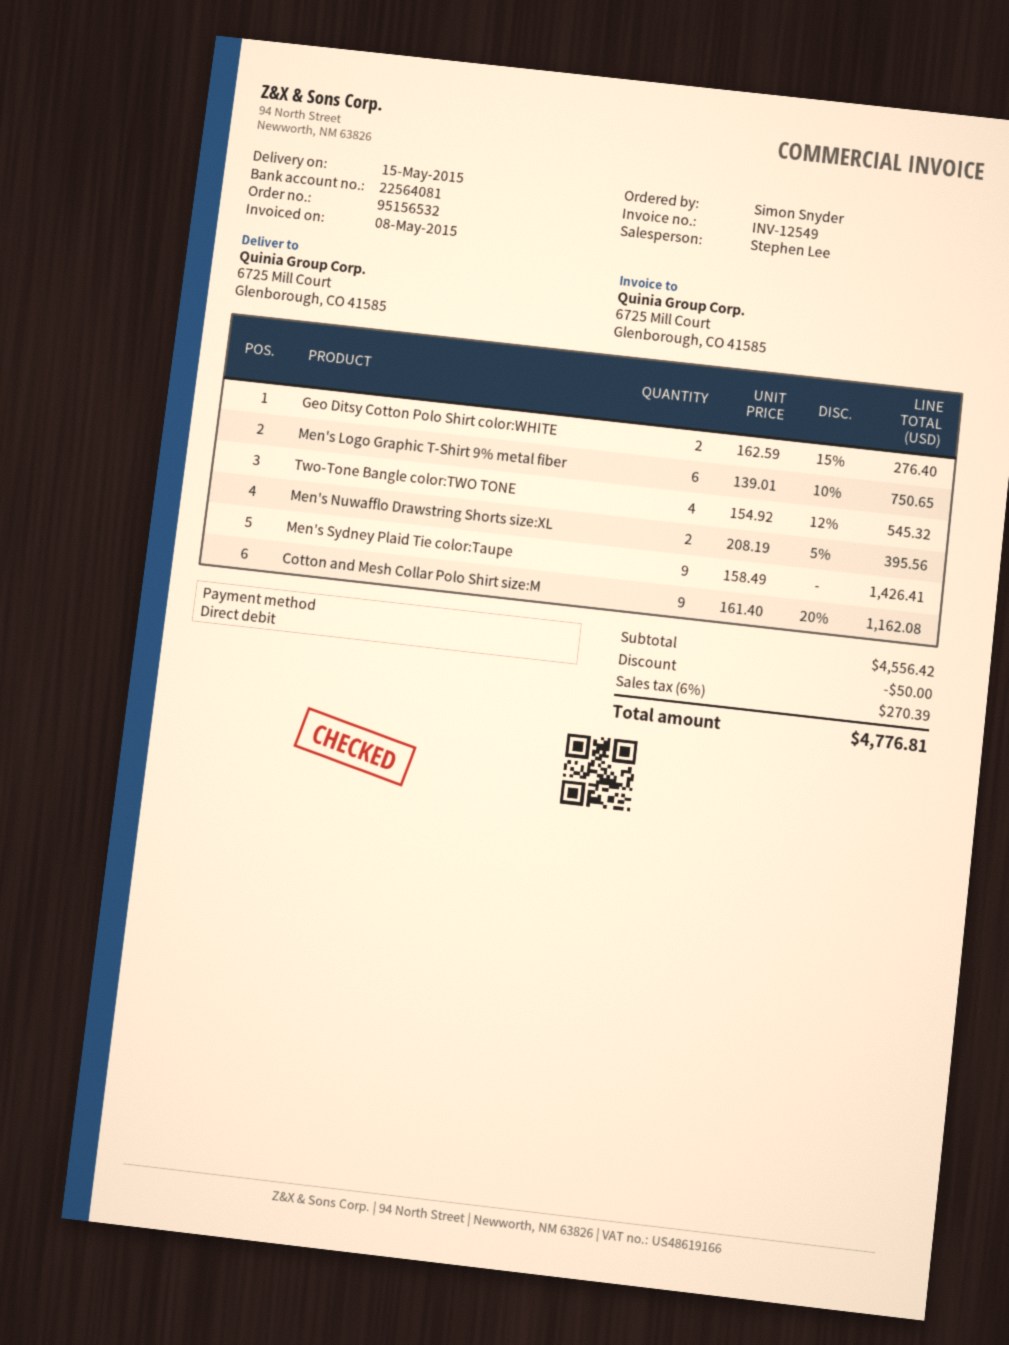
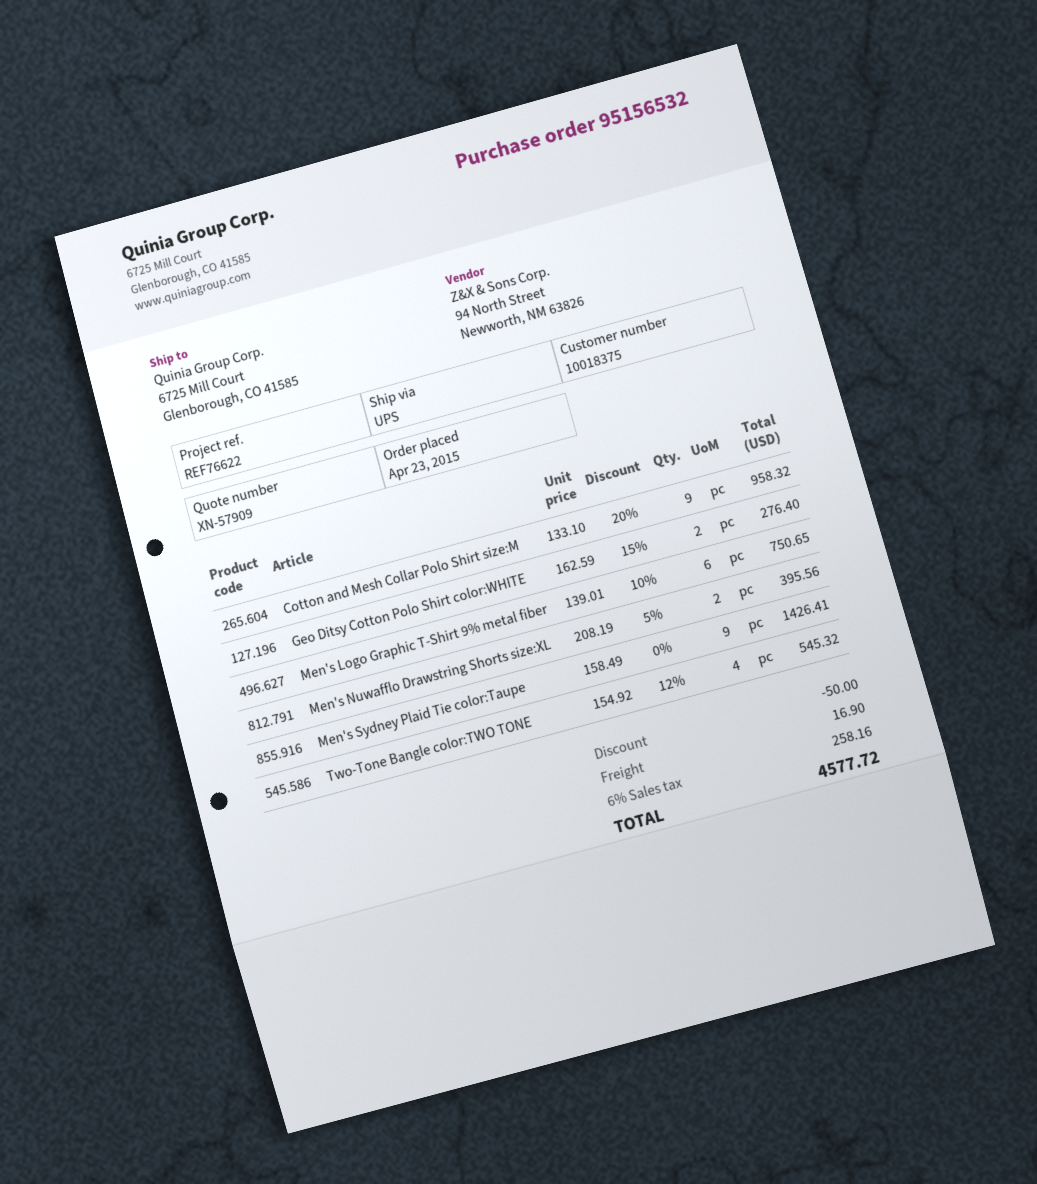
Cotton and Mesh Collar Polo Shirt size:M: 9 x 161.40 - 20% = 1162.08 -> 9 x 133.10 - 20% = 958.32
shipping: none -> 16.90
tax: 6% = 270.39 -> 6% = 258.16
total: 4776.81 -> 4577.72

